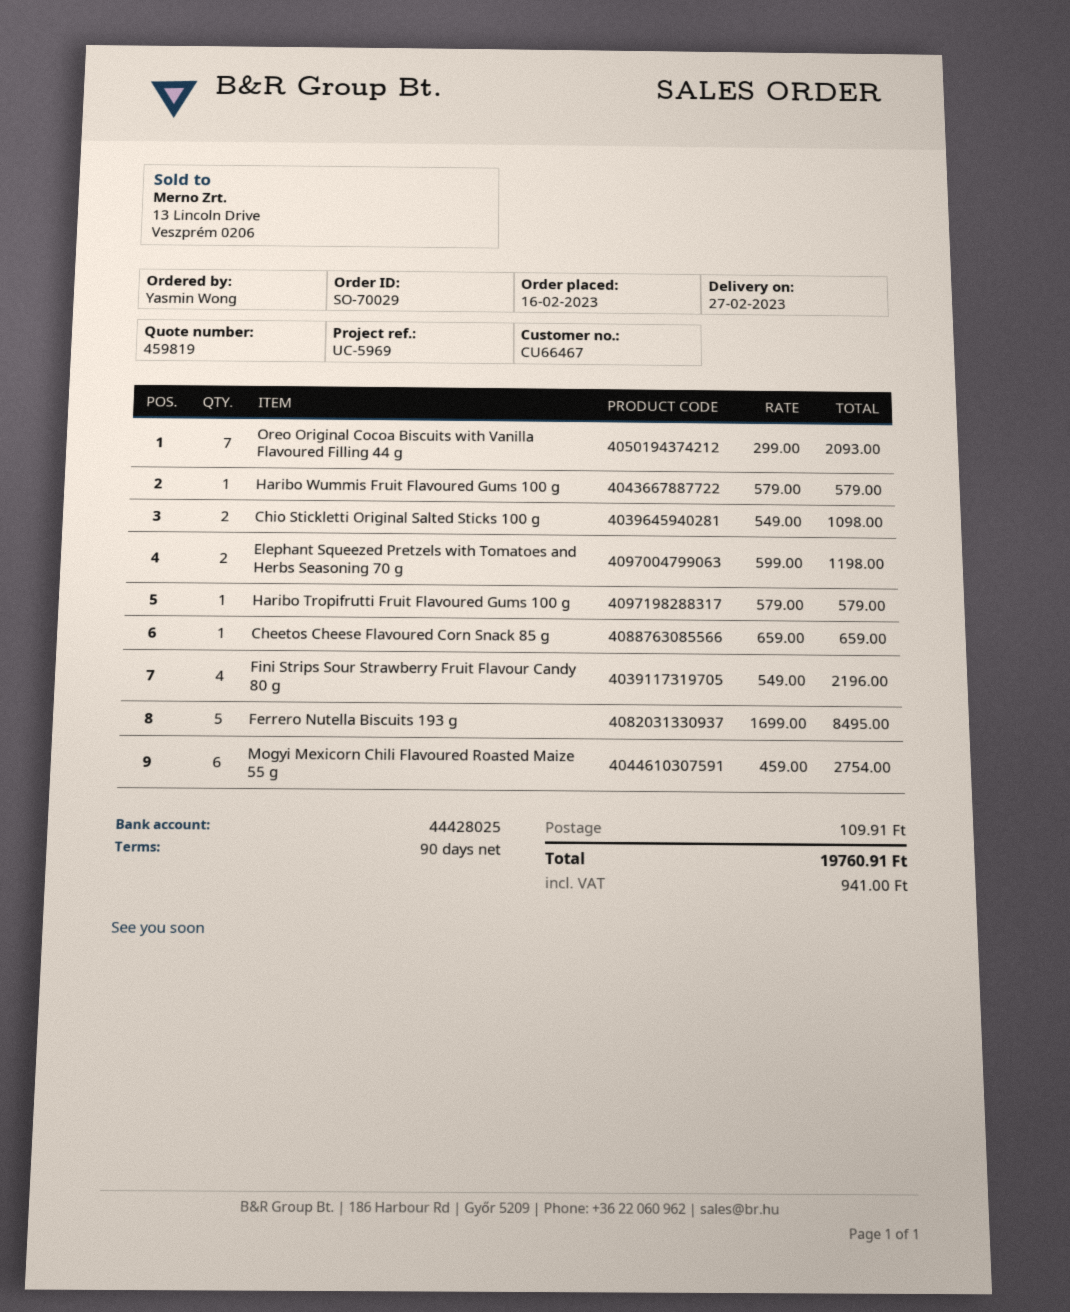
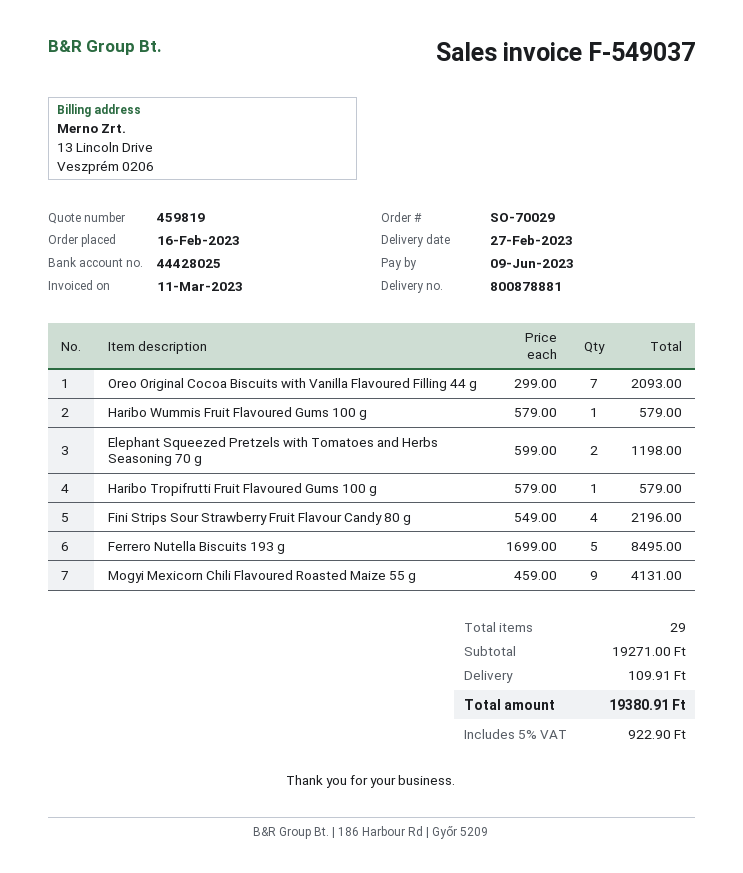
Chio Stickletti Original Salted Sticks 100 g: 2 x 549.00 = 1098.00 -> none
Cheetos Cheese Flavoured Corn Snack 85 g: 1 x 659.00 = 659.00 -> none
Mogyi Mexicorn Chili Flavoured Roasted Maize 55 g: 6 x 459.00 = 2754.00 -> 9 x 459.00 = 4131.00
tax: 941.00 -> 922.90
total: 19760.91 -> 19380.91

